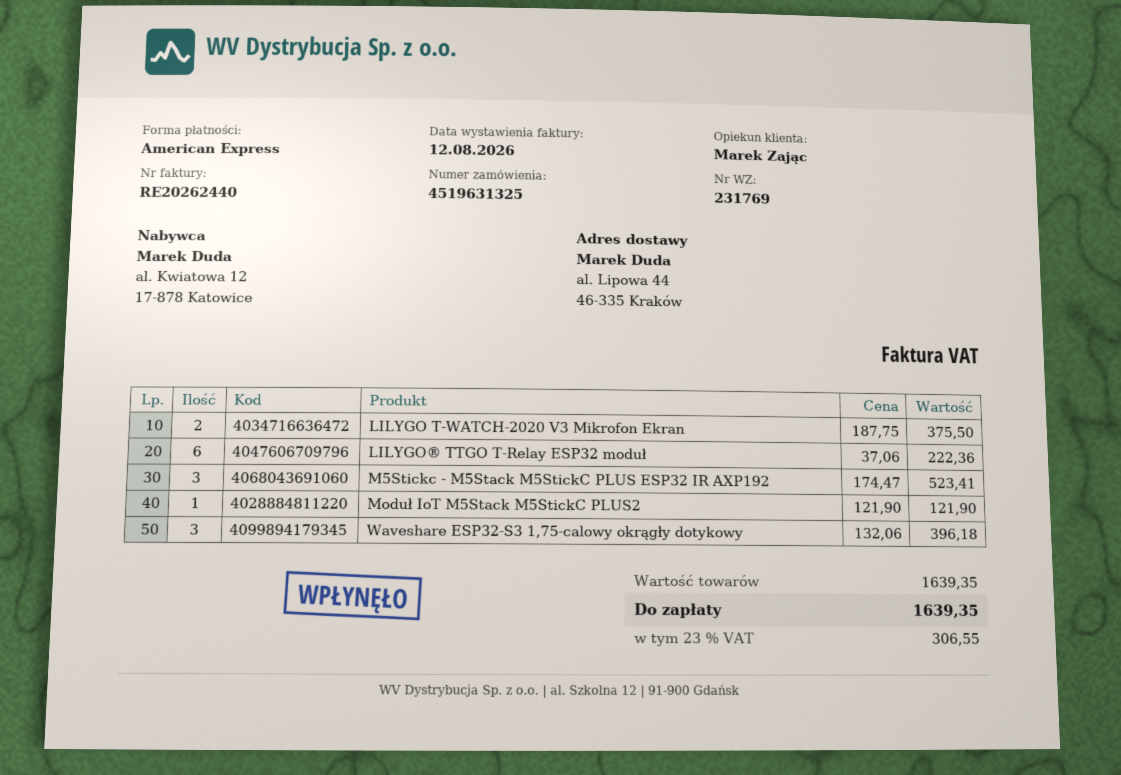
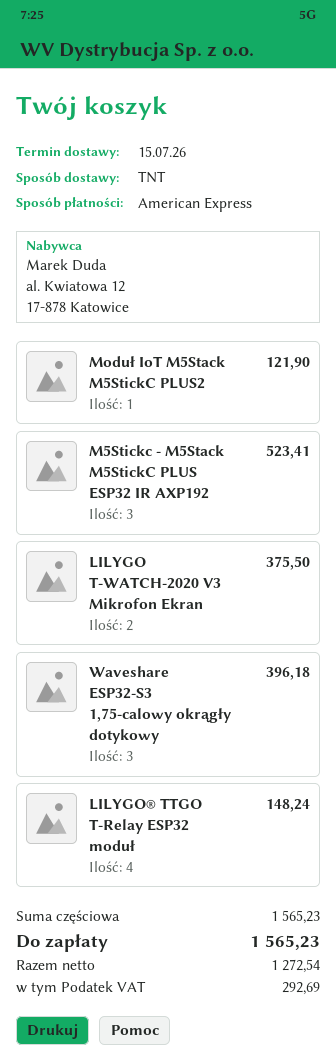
LILYGO® TTGO T-Relay ESP32 moduł: 6 for 222.36 -> 4 for 148.24
subtotal: 1639.35 -> 1565.23
tax: 306.55 -> 292.69
total: 1639.35 -> 1565.23

